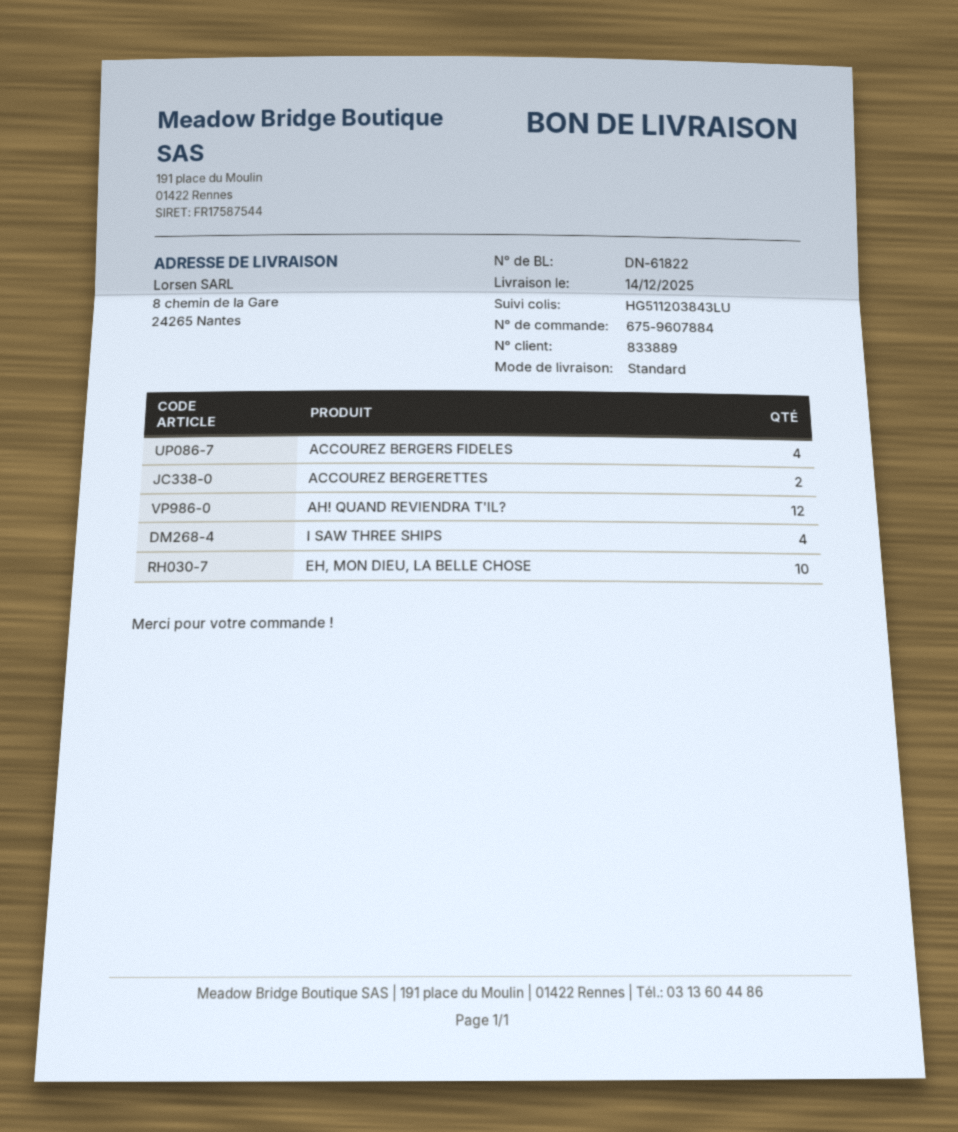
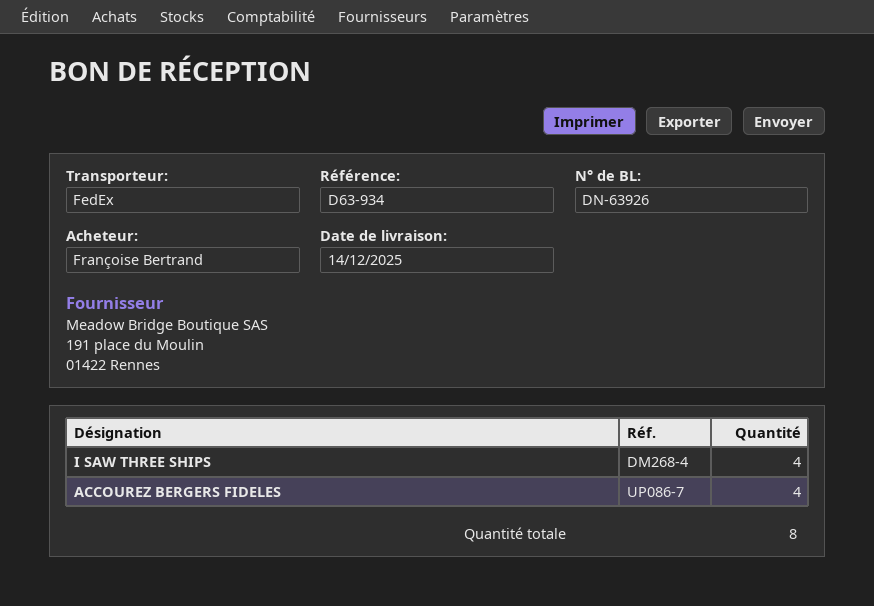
delivery note number: DN-61822 -> DN-63926
shipping method: standard -> FedEx
ACCOUREZ BERGERETTES: 2 -> none
AH! QUAND REVIENDRA T'IL?: 12 -> none
EH, MON DIEU, LA BELLE CHOSE: 10 -> none

